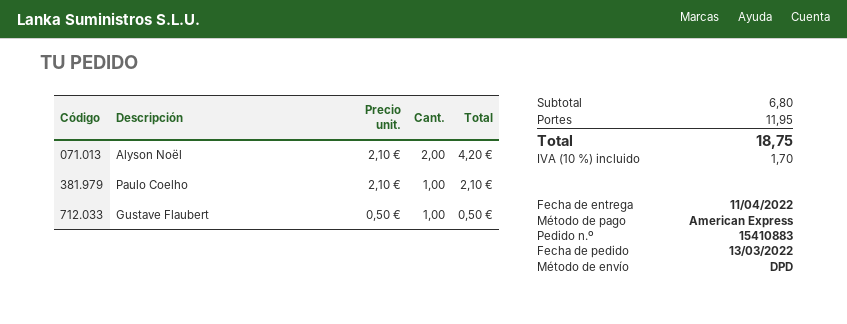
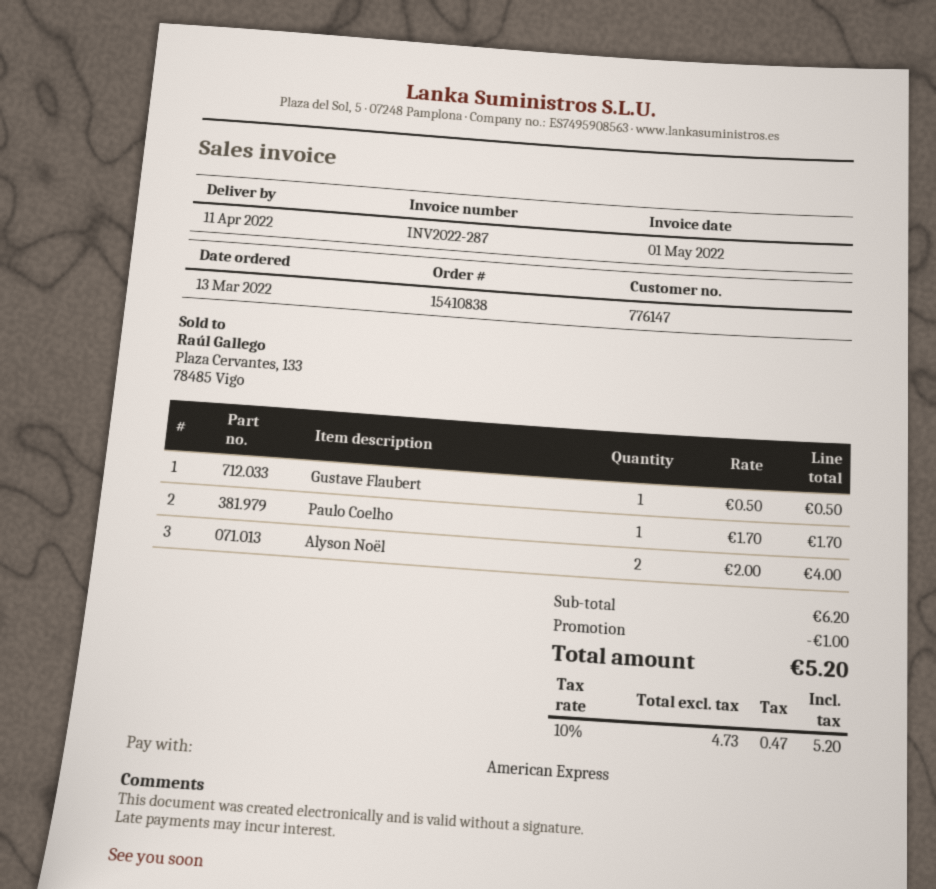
order number: 15410883 -> 15410838
Alyson Noël: 2 x 2.10 = 4.20 -> 2 x 2.00 = 4.00
Paulo Coelho: 1 x 2.10 = 2.10 -> 1 x 1.70 = 1.70
subtotal: 6.80 -> 6.20
discount: none -> 1.00
shipping: 11.95 -> none
tax: 10% = 1.70 -> 10% = 0.47
total: 18.75 -> 5.20

